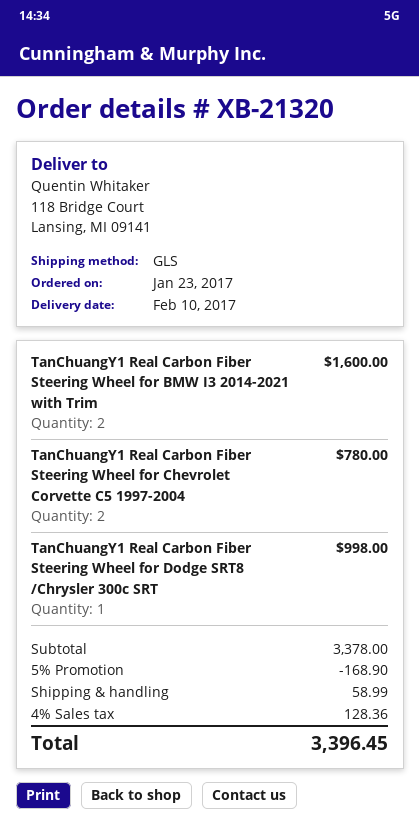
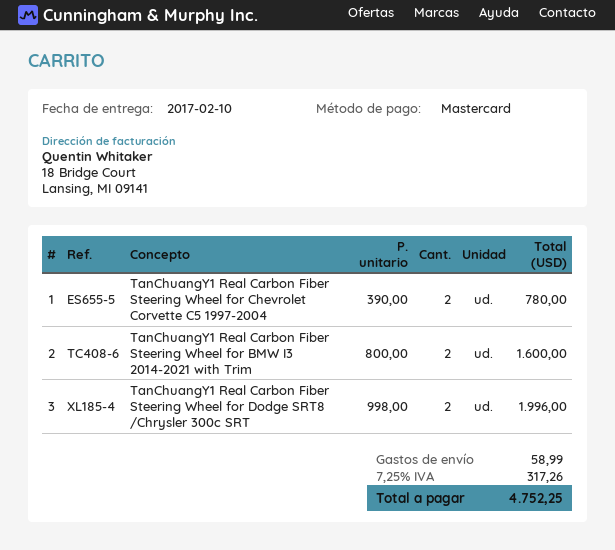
TanChuangY1 Real Carbon Fiber Steering Wheel for Dodge SRT8 /Chrysler 300c SRT: 1 for 998.00 -> 2 for 1996.00
discount: 5% = 168.90 -> none
tax: 4% = 128.36 -> 7.25% = 317.26
total: 3396.45 -> 4752.25

